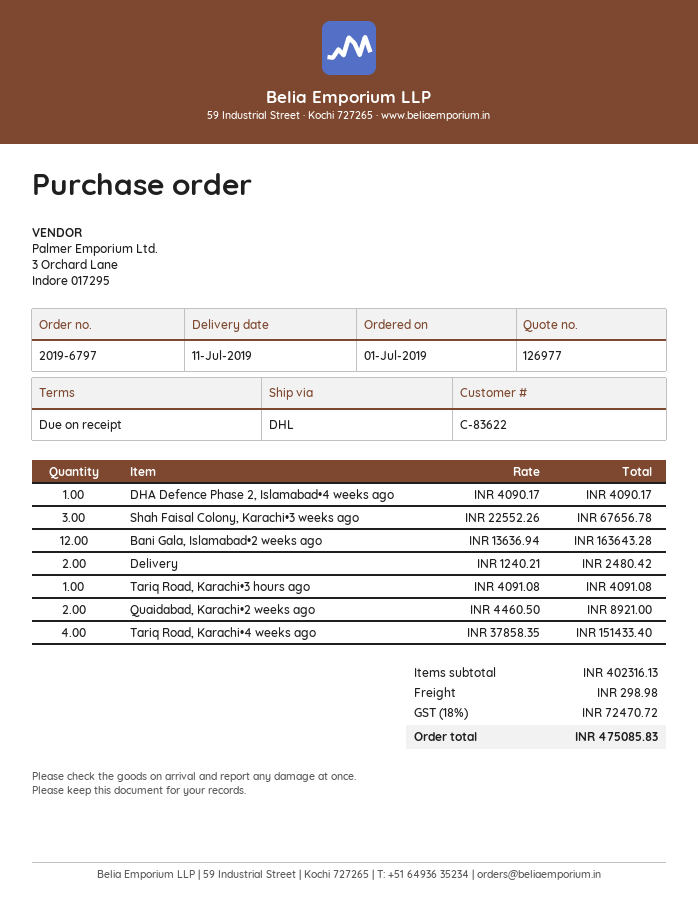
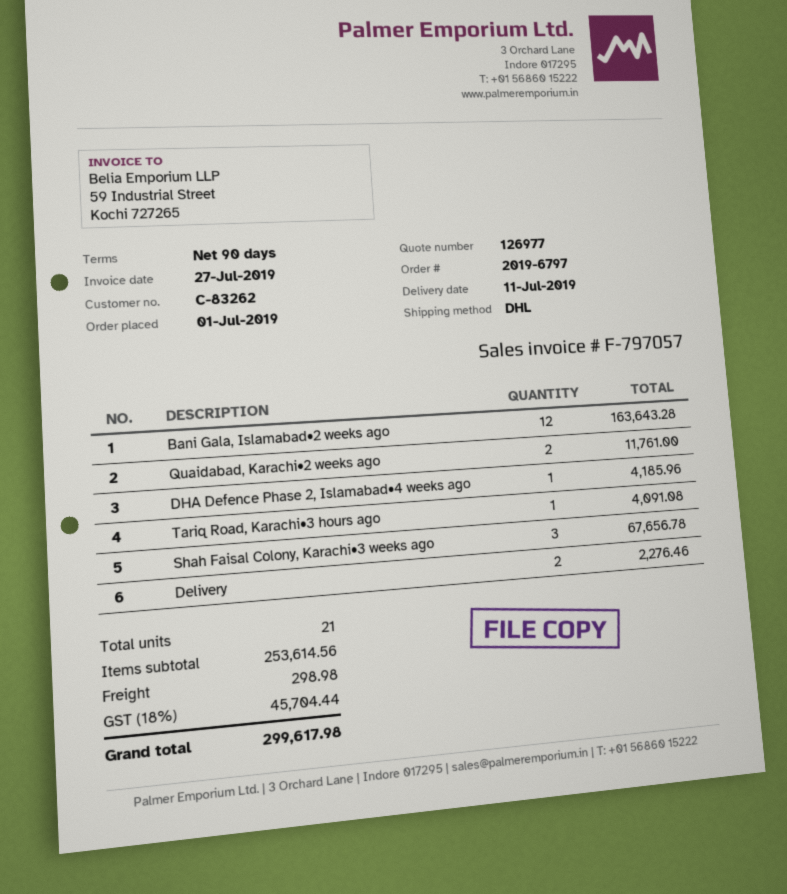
payment terms: on receipt -> 90 days
customer number: C-83622 -> C-83262
DHA Defence Phase 2, Islamabad•4 weeks ago: 1 for 4090.17 -> 1 for 4185.96
Delivery: 2 for 2480.42 -> 2 for 2276.46
Quaidabad, Karachi•2 weeks ago: 2 for 8921.00 -> 2 for 11761.00
Tariq Road, Karachi•4 weeks ago: 4 for 151433.40 -> none
subtotal: 402316.13 -> 253614.56
tax: 18% = 72470.72 -> 18% = 45704.44
total: 475085.83 -> 299617.98

